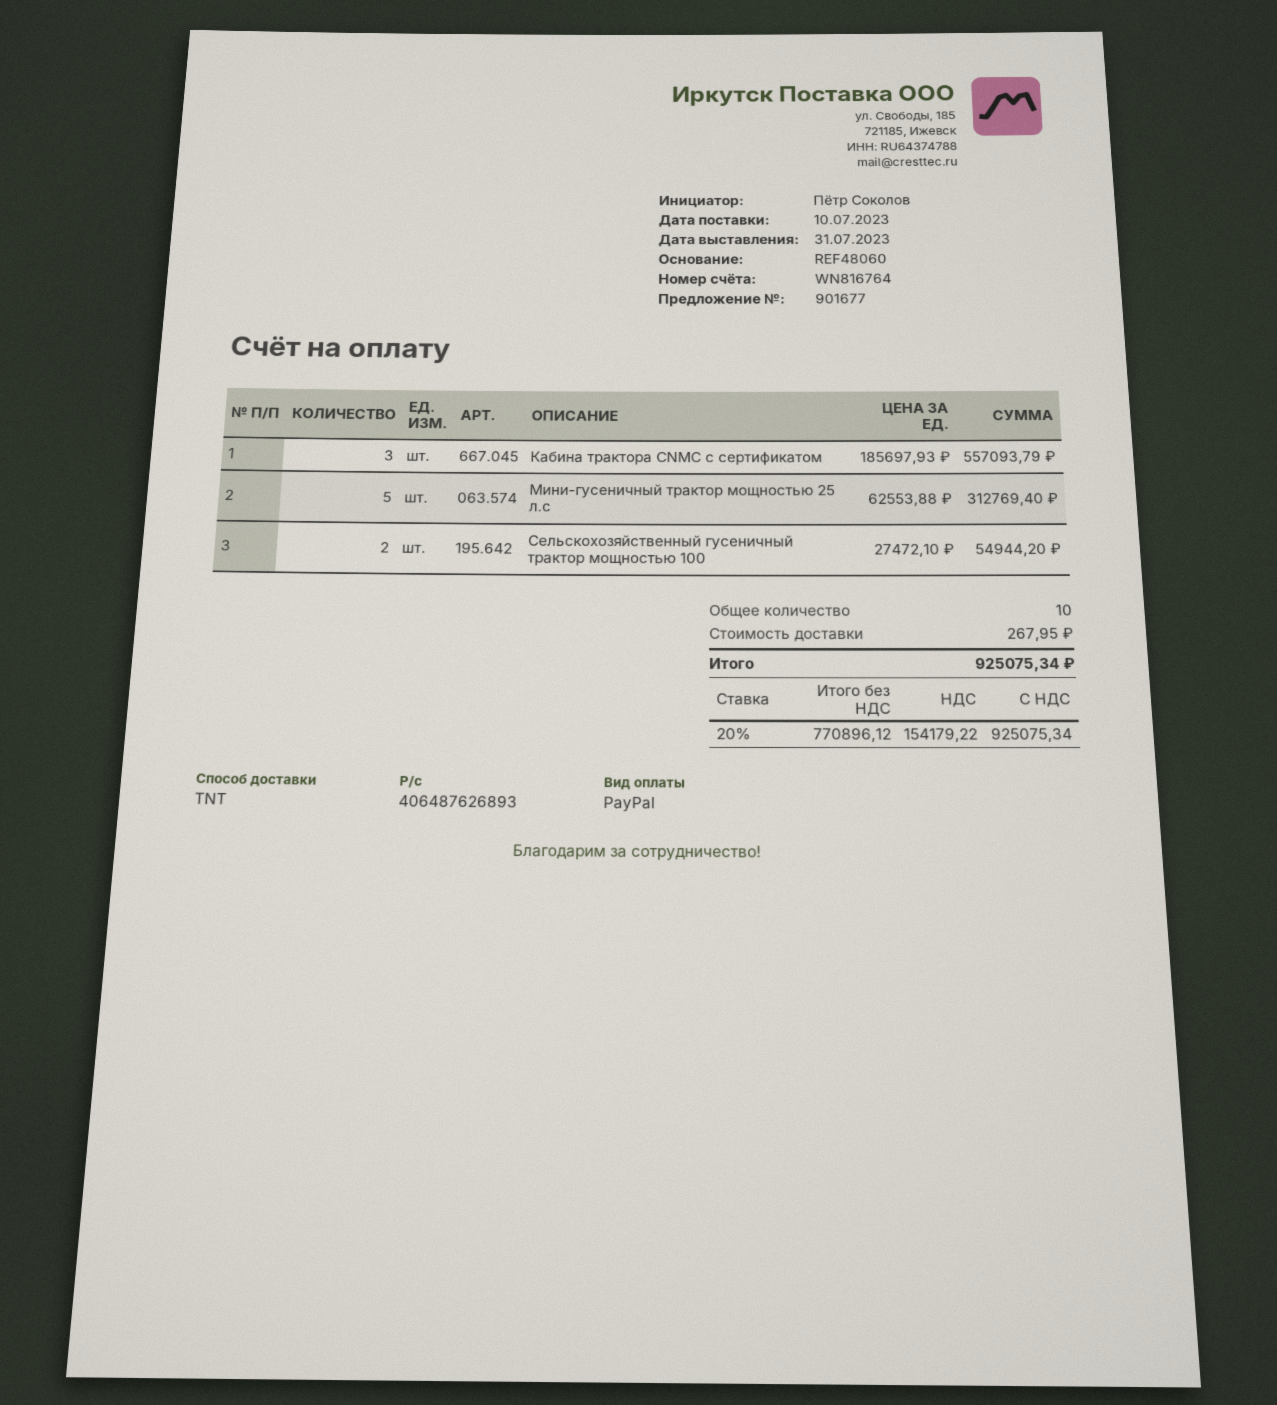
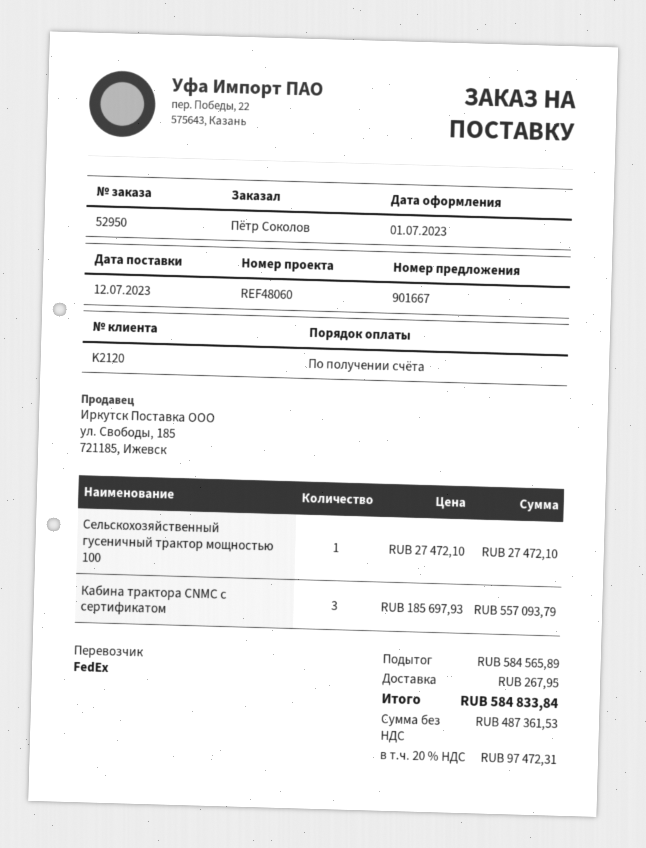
quote number: 901677 -> 901667
delivery date: 2023-07-10 -> 2023-07-12
shipping method: TNT -> FedEx
Мини-гусеничный трактор мощностью 25 л.с: 5 x 62553.88 = 312769.40 -> none
Сельскохозяйственный гусеничный трактор мощностью 100: 2 x 27472.10 = 54944.20 -> 1 x 27472.10 = 27472.10
net: 770896.12 -> 487361.53
tax: 20% = 154179.22 -> 20% = 97472.31
total: 925075.34 -> 584833.84

